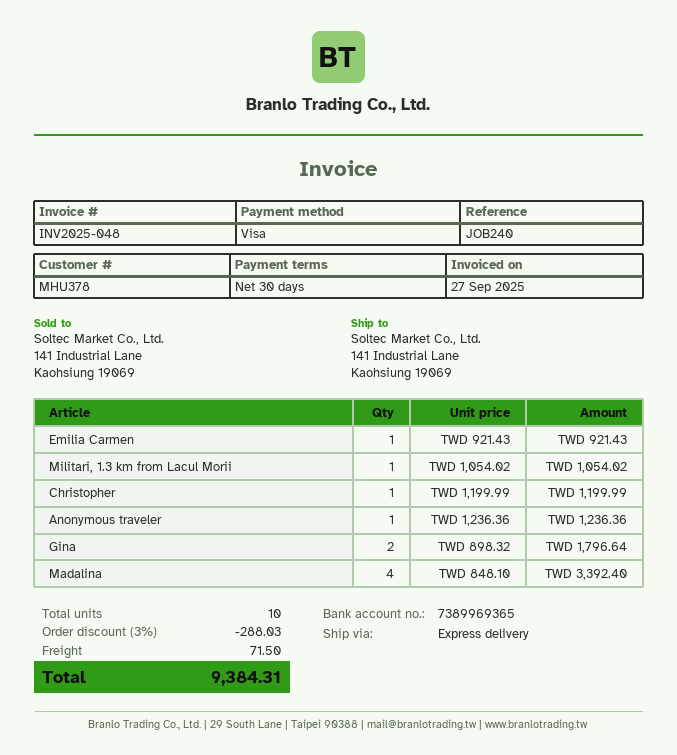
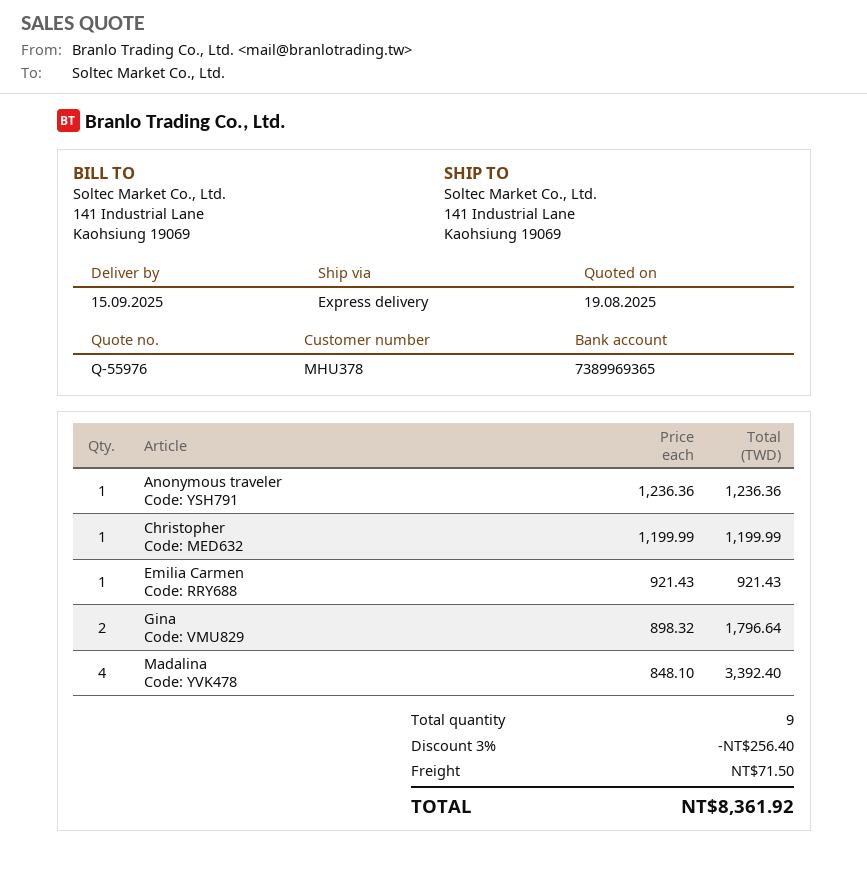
Militari, 1.3 km from Lacul Morii: 1 x 1054.02 = 1054.02 -> none
total quantity: 10 -> 9
discount: 3% = 288.03 -> 3% = 256.40
total: 9384.31 -> 8361.92

